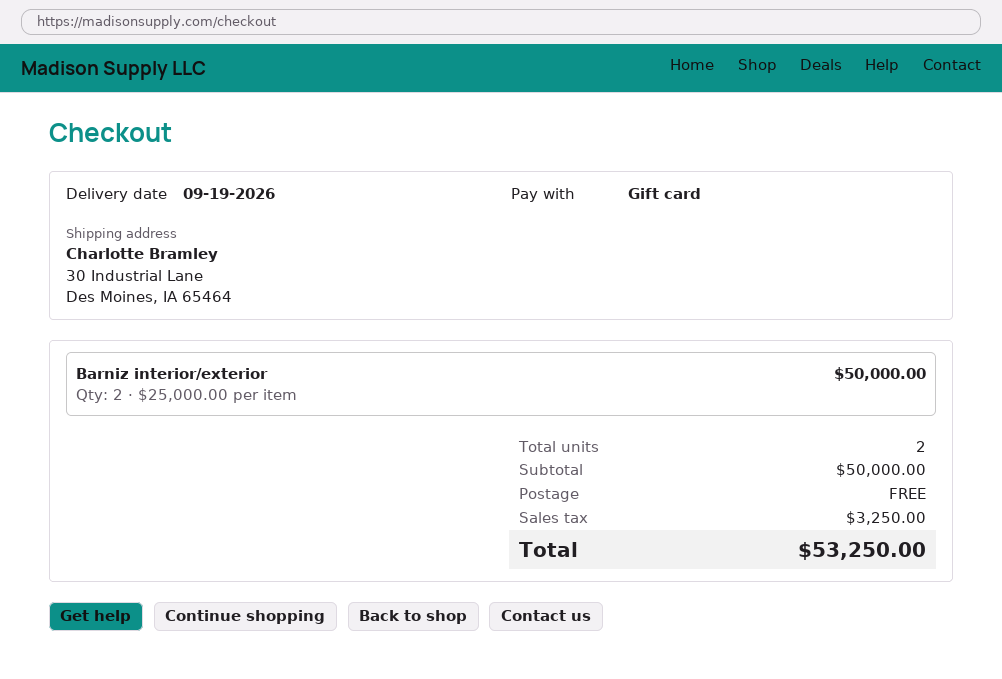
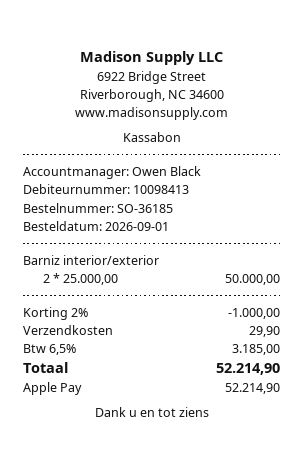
payment method: gift card -> Apple Pay
discount: none -> 2% = 1000.00
shipping: 0.00 -> 29.90
tax: 3250.00 -> 3185.00
total: 53250.00 -> 52214.90

